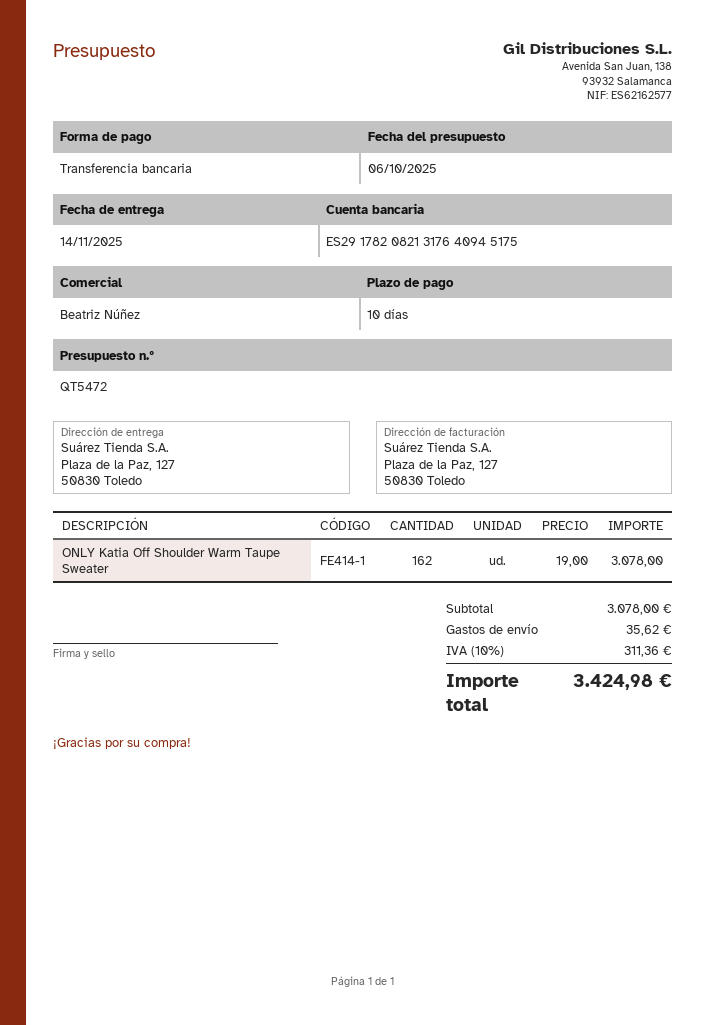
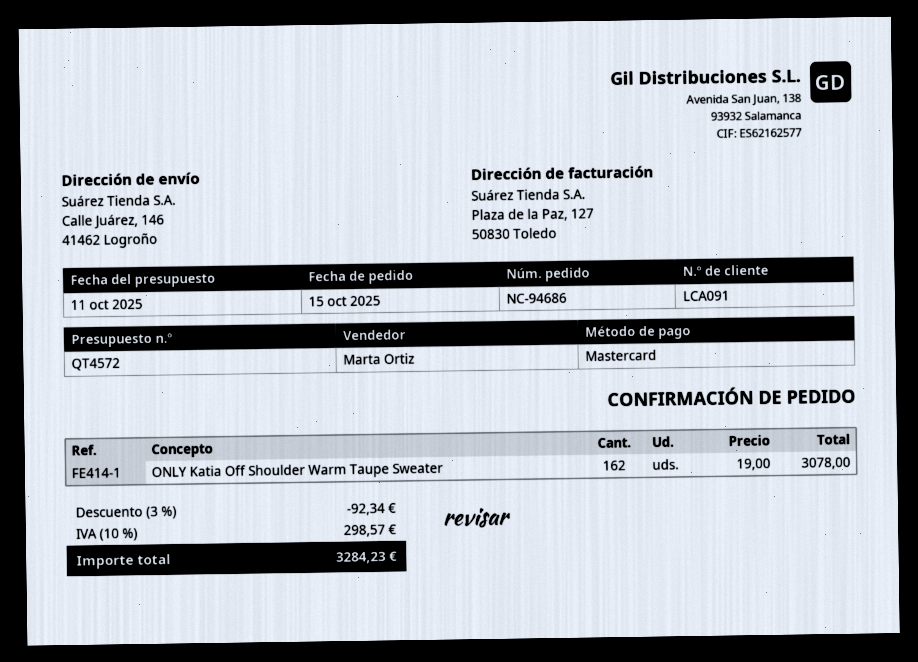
quote number: QT5472 -> QT4572
quote date: 2025-10-06 -> 2025-10-11
sales rep: Beatriz Núñez -> Marta Ortiz
payment method: bank transfer -> Mastercard
ship to: Plaza de la Paz, 127, 50830 Toledo -> Calle Juárez, 146, 41462 Logroño
discount: none -> 3% = 92.34
shipping: 35.62 -> none
tax: 10% = 311.36 -> 10% = 298.57
total: 3424.98 -> 3284.23

